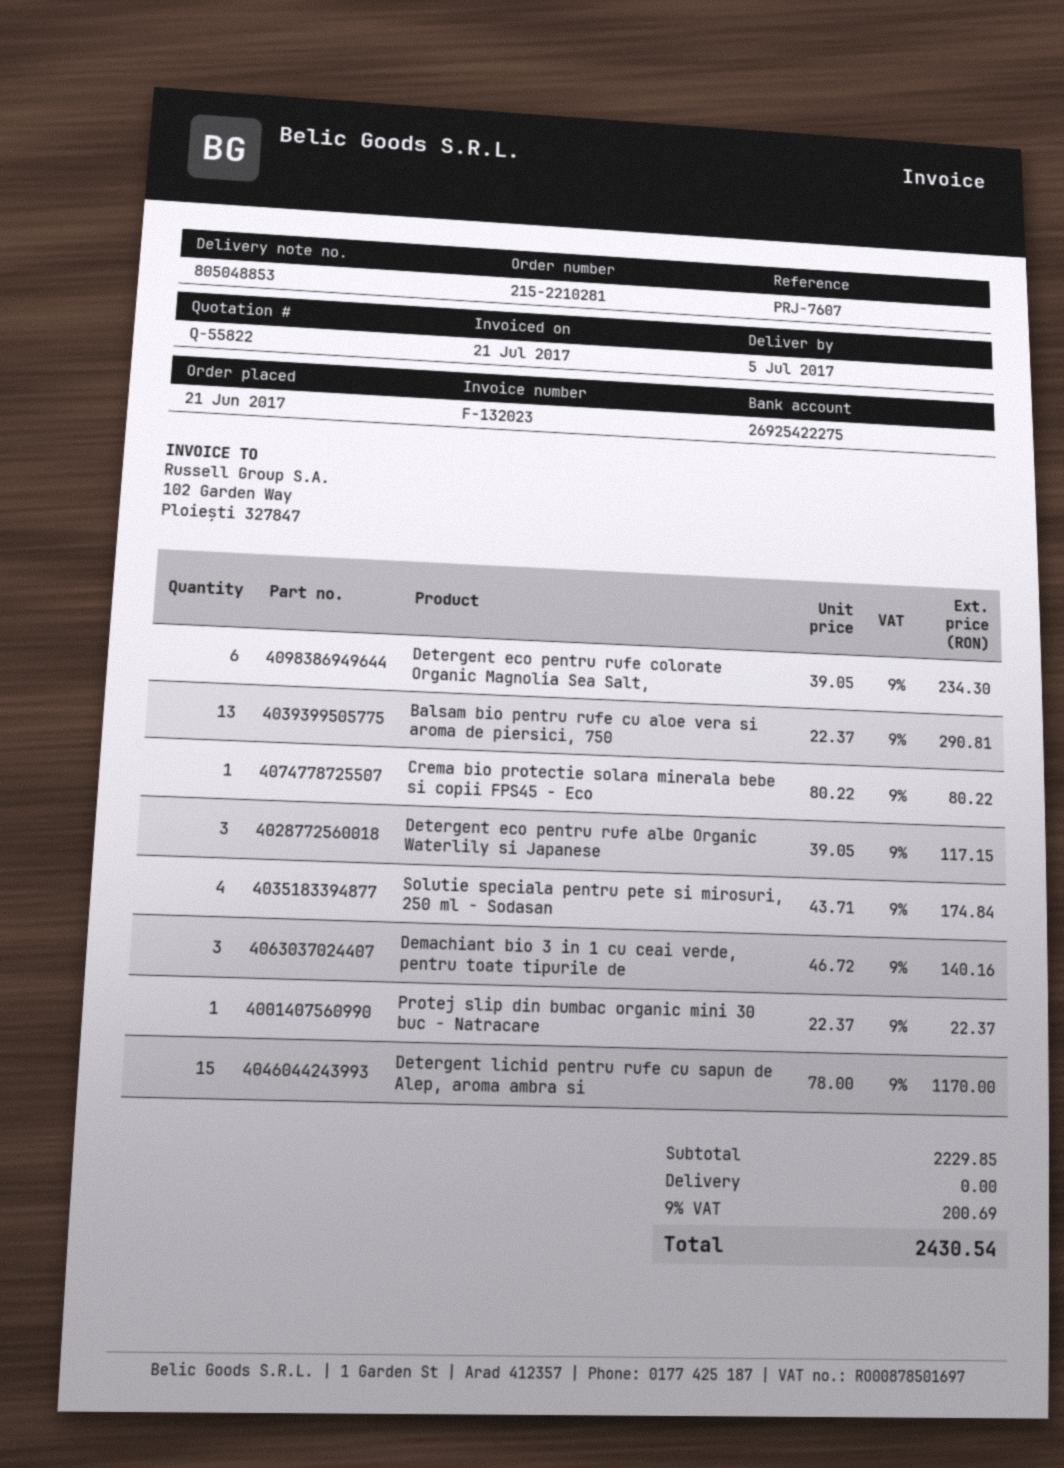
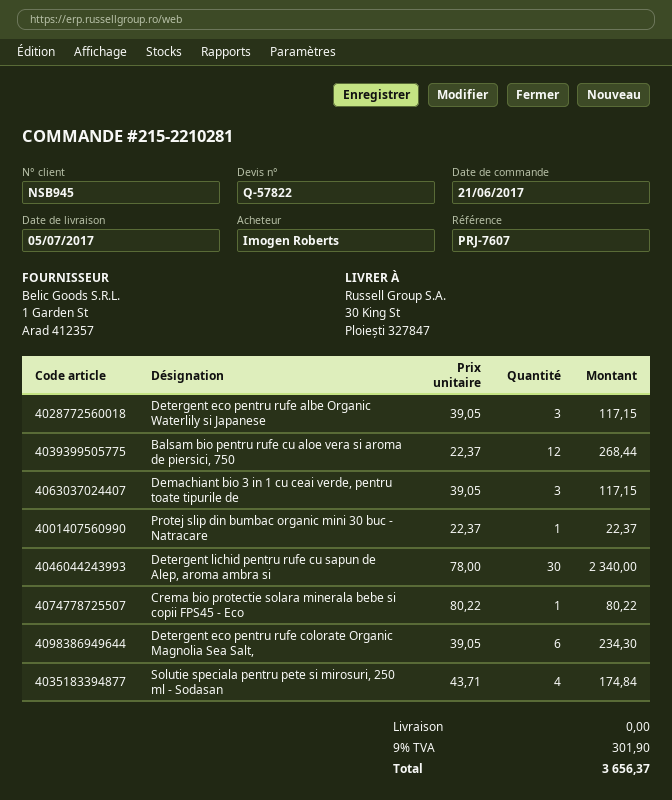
quote number: Q-55822 -> Q-57822
Balsam bio pentru rufe cu aloe vera si aroma de piersici, 750: 13 x 22.37 = 290.81 -> 12 x 22.37 = 268.44
Demachiant bio 3 in 1 cu ceai verde, pentru toate tipurile de: 3 x 46.72 = 140.16 -> 3 x 39.05 = 117.15
Detergent lichid pentru rufe cu sapun de Alep, aroma ambra si: 15 x 78.00 = 1170.00 -> 30 x 78.00 = 2340.00
tax: 9% = 200.69 -> 9% = 301.90
total: 2430.54 -> 3656.37

